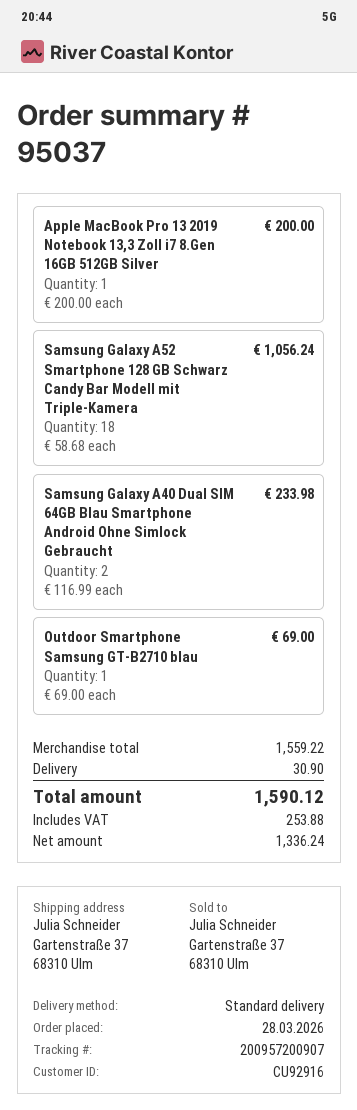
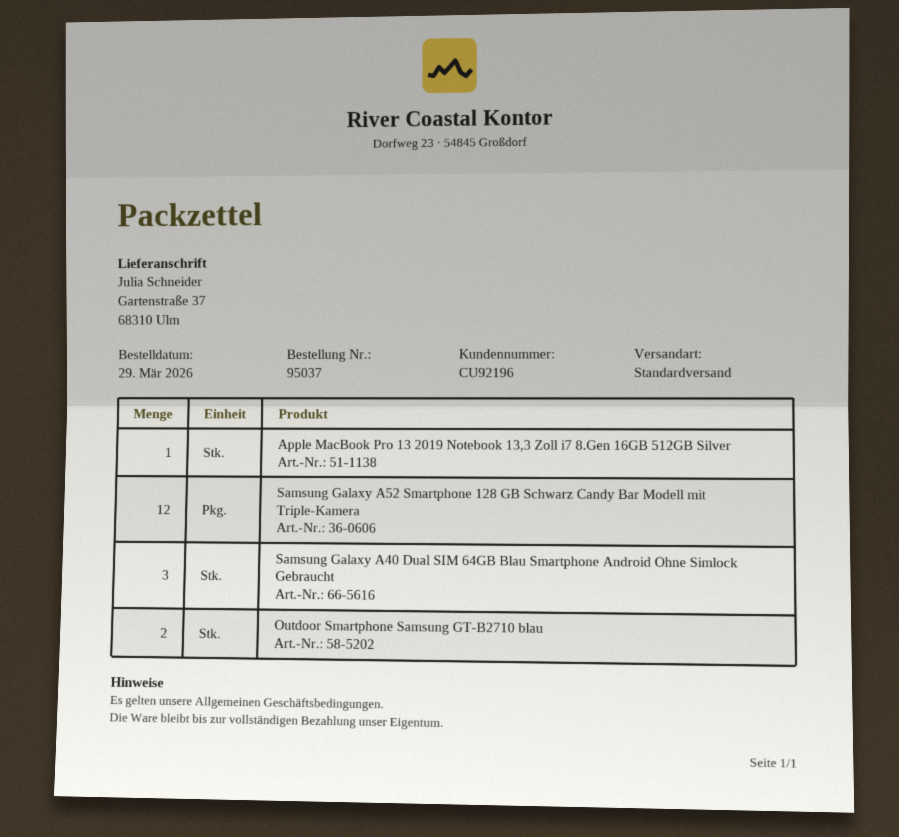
order date: 2026-03-28 -> 2026-03-29
customer number: CU92916 -> CU92196
Samsung Galaxy A52 Smartphone 128 GB Schwarz Candy Bar Modell mit Triple-Kamera: 18 -> 12
Samsung Galaxy A40 Dual SIM 64GB Blau Smartphone Android Ohne Simlock Gebraucht: 2 -> 3
Outdoor Smartphone Samsung GT-B2710 blau: 1 -> 2

